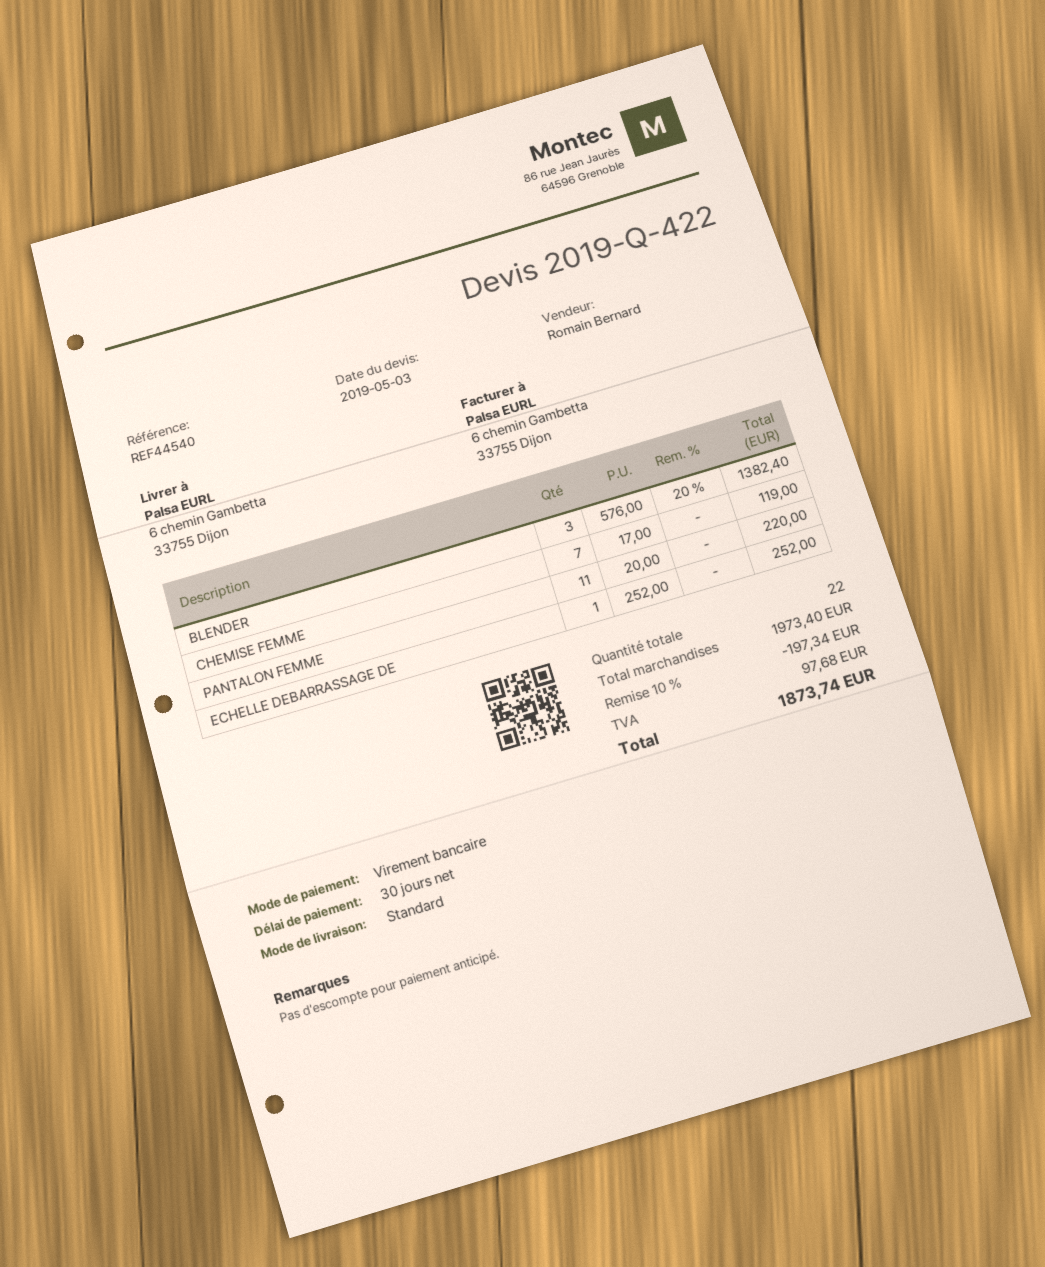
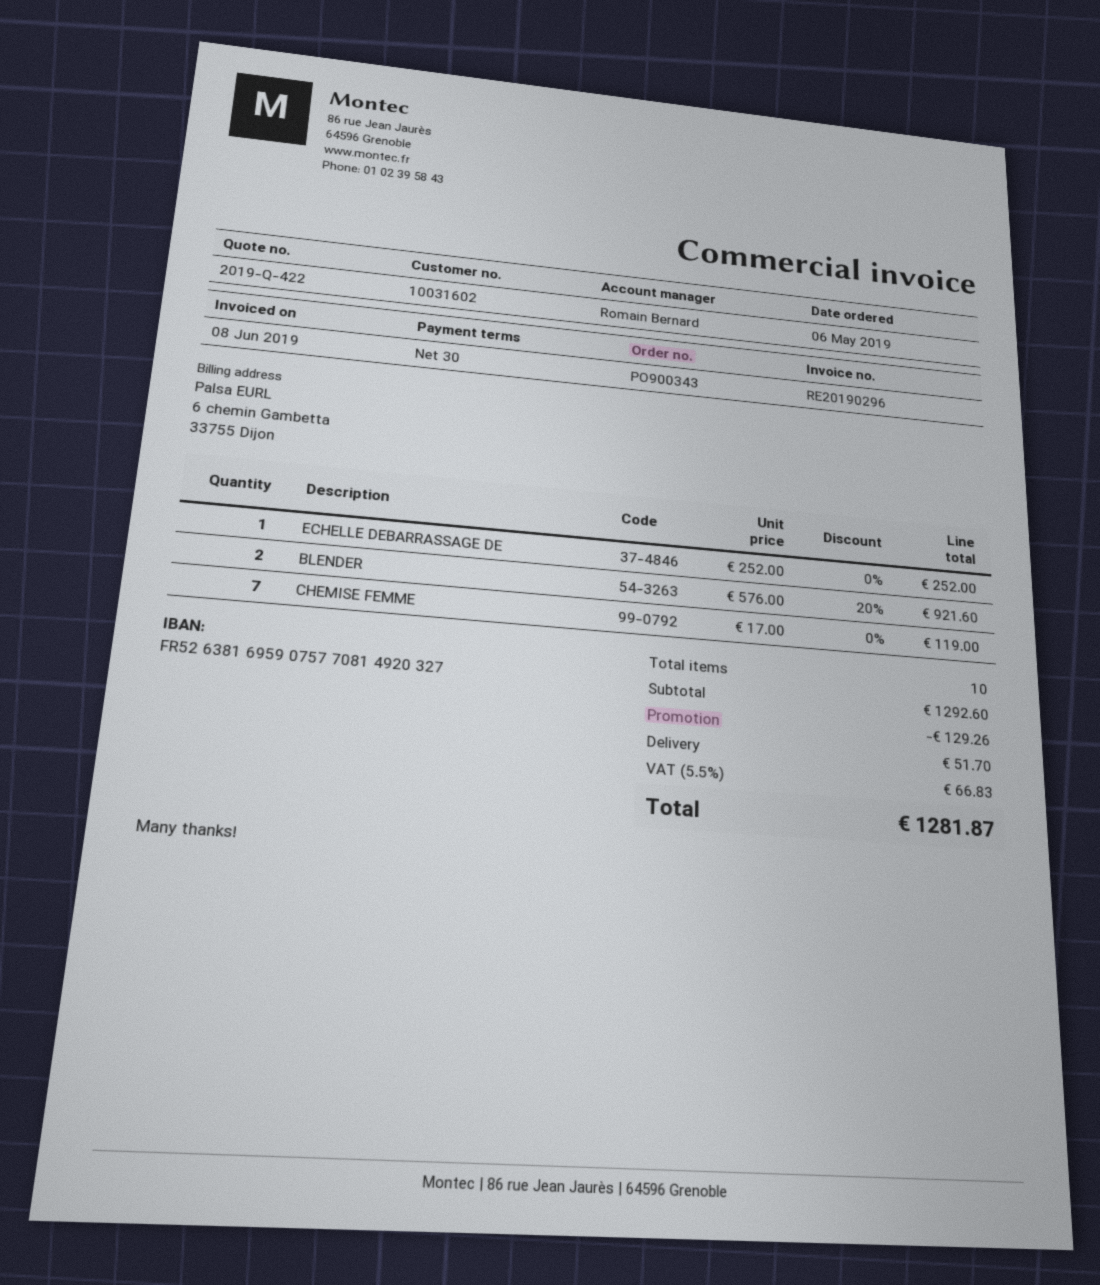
BLENDER: 3 x 576.00 - 20% = 1382.40 -> 2 x 576.00 - 20% = 921.60
PANTALON FEMME: 11 x 20.00 = 220.00 -> none
total quantity: 22 -> 10
subtotal: 1973.40 -> 1292.60
discount: 197.34 -> 129.26
shipping: none -> 51.70
tax: 97.68 -> 66.83
total: 1873.74 -> 1281.87

